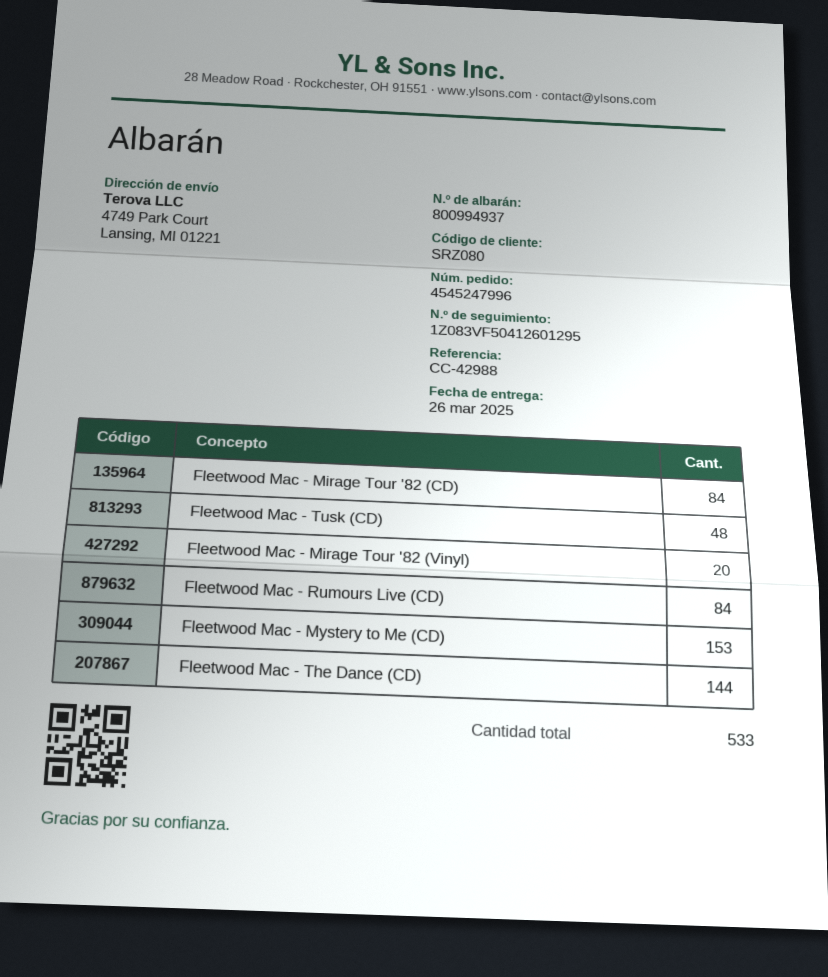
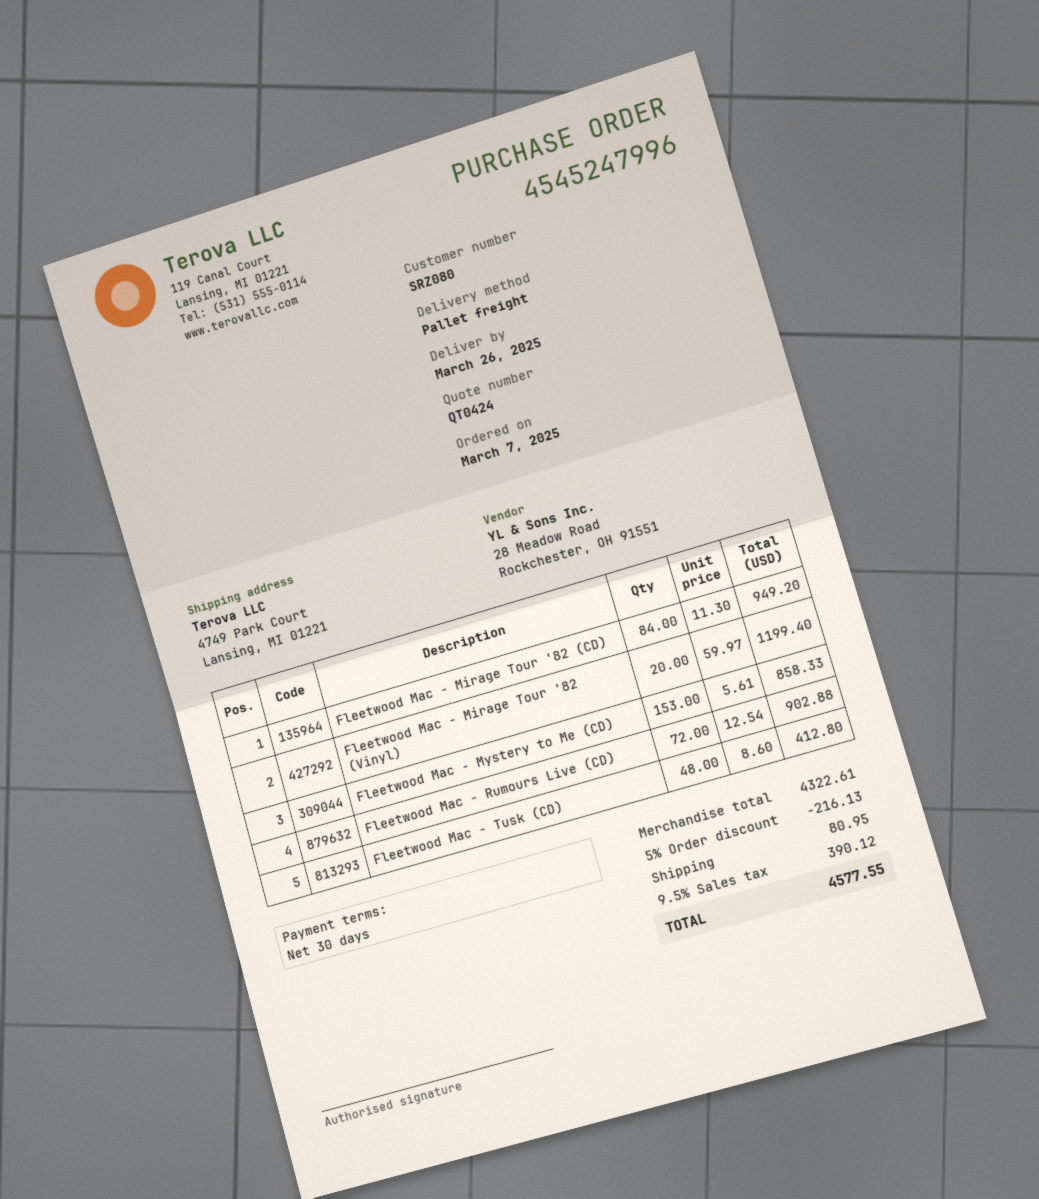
Fleetwood Mac - Rumours Live (CD): 84 -> 72
Fleetwood Mac - The Dance (CD): 144 -> none

